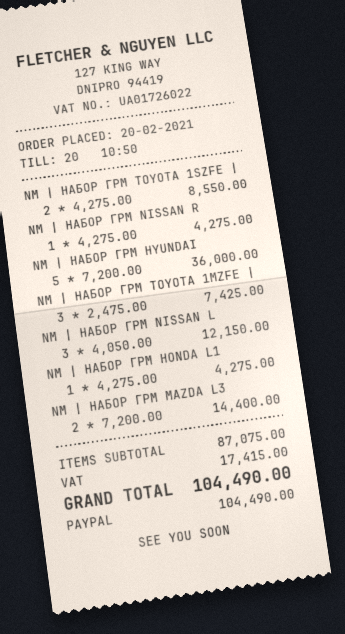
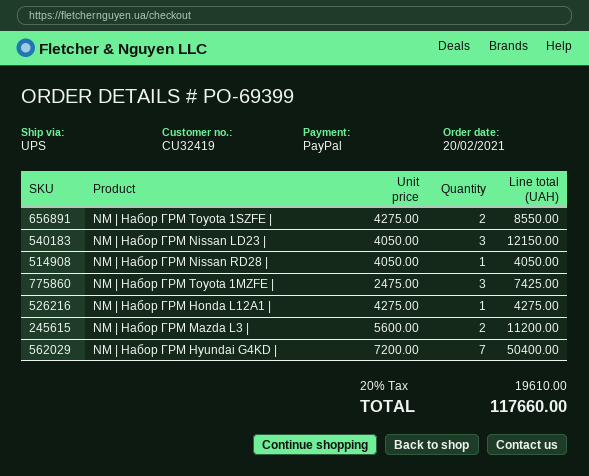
NM | НАБОР ГРМ NISSAN R: 1 x 4275.00 = 4275.00 -> 1 x 4050.00 = 4050.00
NM | НАБОР ГРМ HYUNDAI: 5 x 7200.00 = 36000.00 -> 7 x 7200.00 = 50400.00
NM | НАБОР ГРМ MAZDA L3: 2 x 7200.00 = 14400.00 -> 2 x 5600.00 = 11200.00
tax: 17415.00 -> 19610.00
total: 104490.00 -> 117660.00

